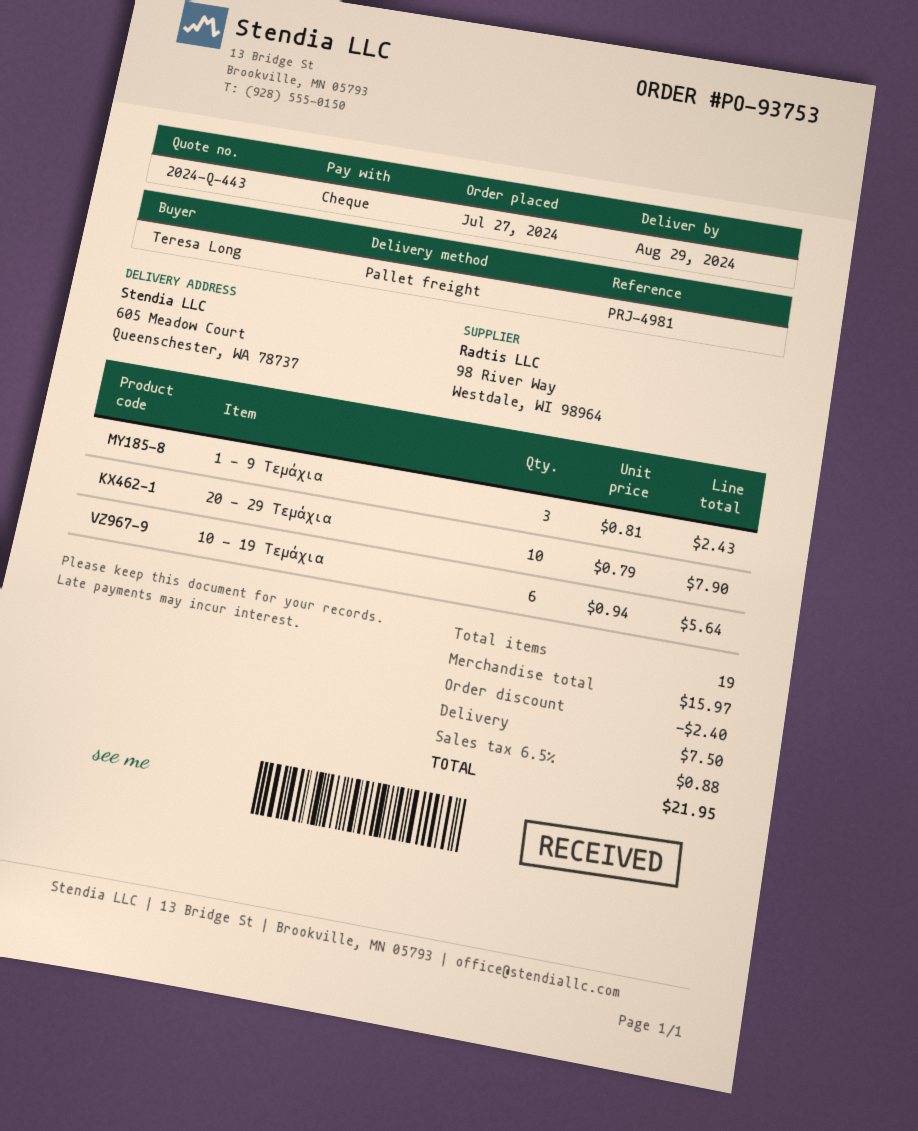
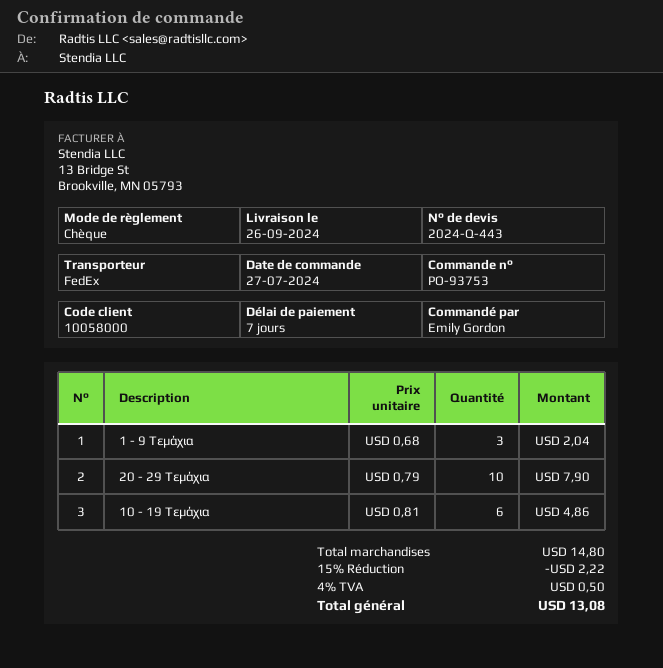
delivery date: 2024-08-29 -> 2024-09-26
ordered by: Teresa Long -> Emily Gordon
shipping method: pallet freight -> FedEx
1 - 9 Τεμάχια: 3 x 0.81 = 2.43 -> 3 x 0.68 = 2.04
10 - 19 Τεμάχια: 6 x 0.94 = 5.64 -> 6 x 0.81 = 4.86
subtotal: 15.97 -> 14.80
discount: 2.40 -> 2.22
shipping: 7.50 -> none
tax: 6.5% = 0.88 -> 4% = 0.50
total: 21.95 -> 13.08

